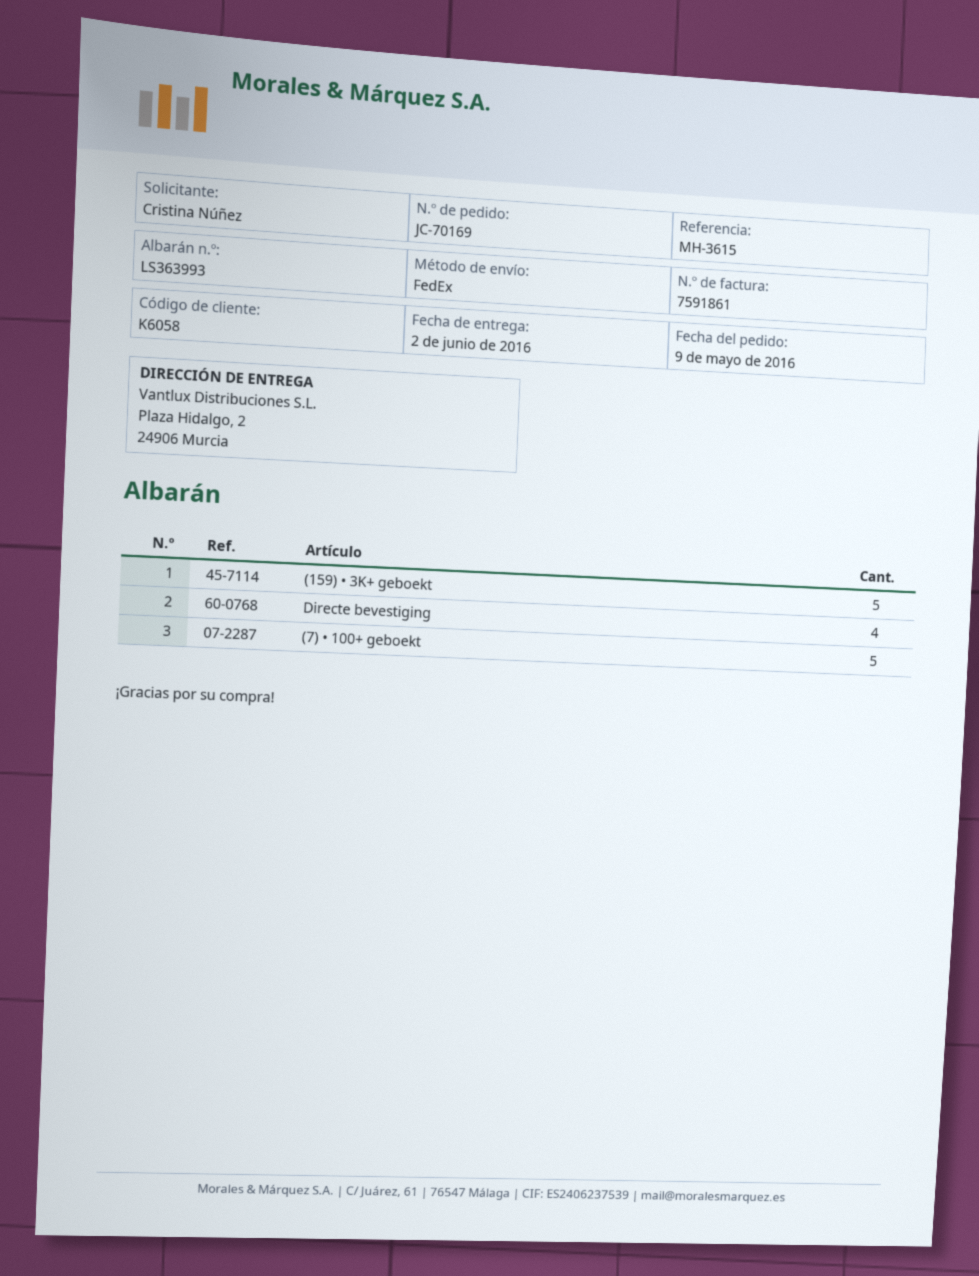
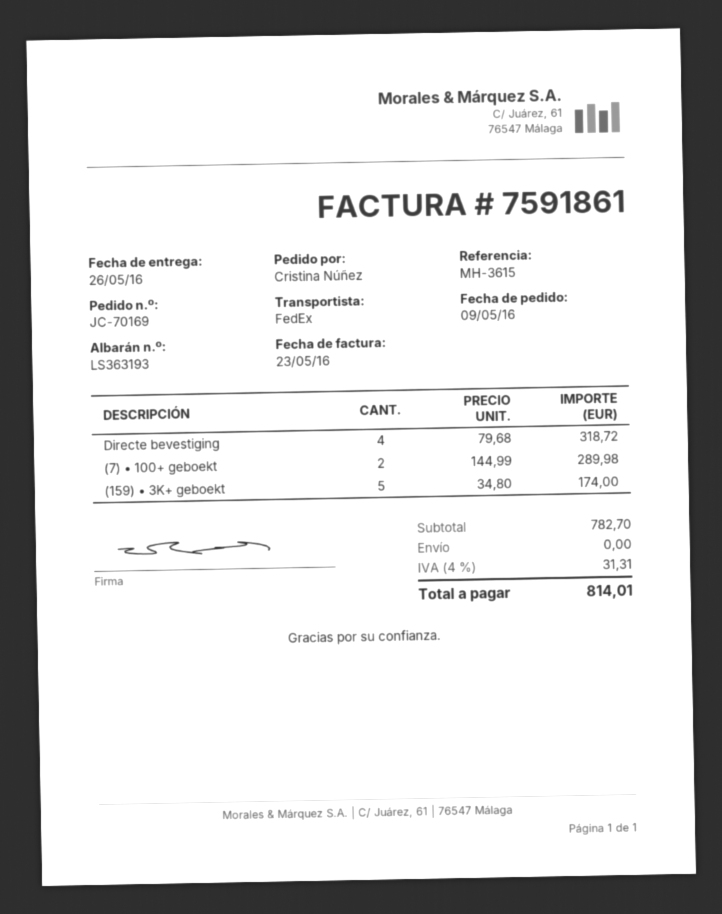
delivery note number: LS363993 -> LS363193
delivery date: 2016-06-02 -> 2016-05-26
(7) • 100+ geboekt: 5 -> 2

